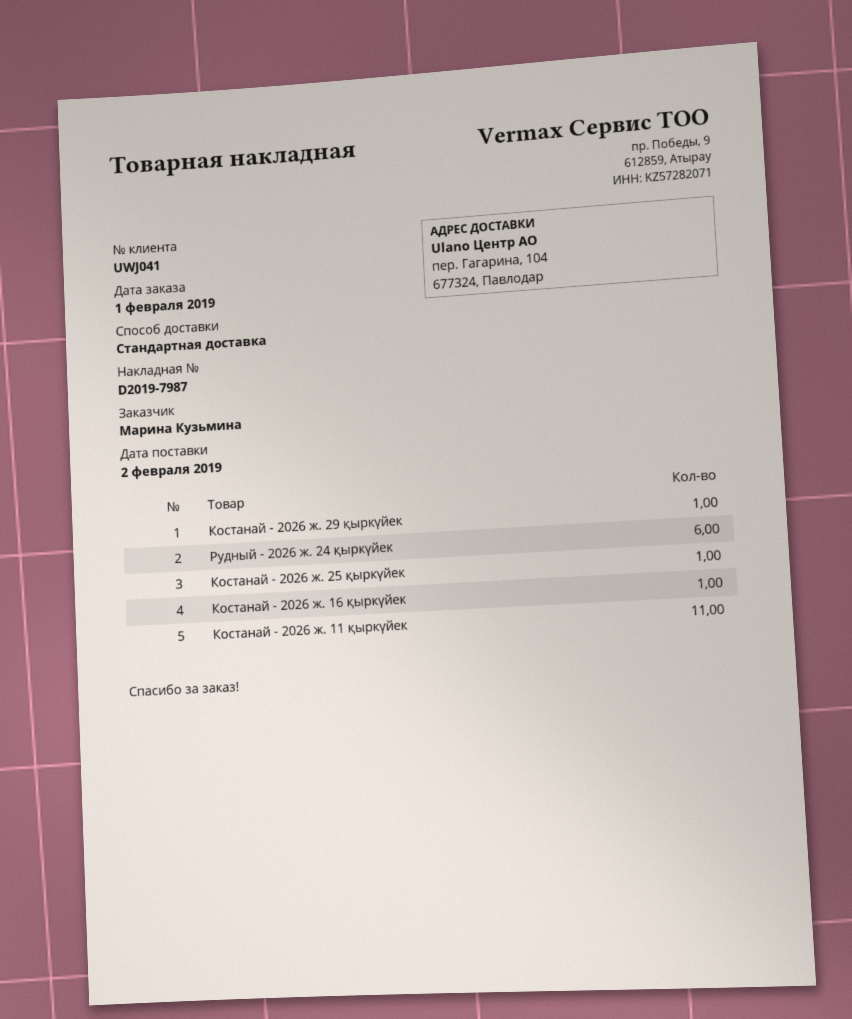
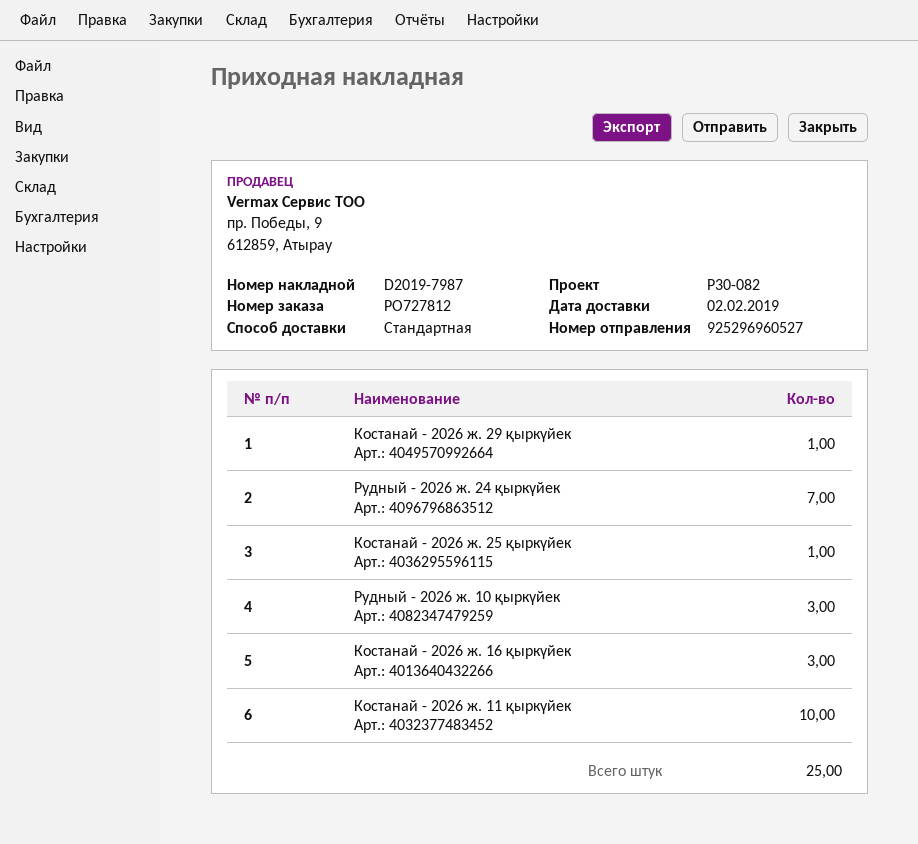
Рудный - 2026 ж. 24 қыркүйек: 6 -> 7
Костанай - 2026 ж. 16 қыркүйек: 1 -> 3
Костанай - 2026 ж. 11 қыркүйек: 11 -> 10
Рудный - 2026 ж. 10 қыркүйек: none -> 3

